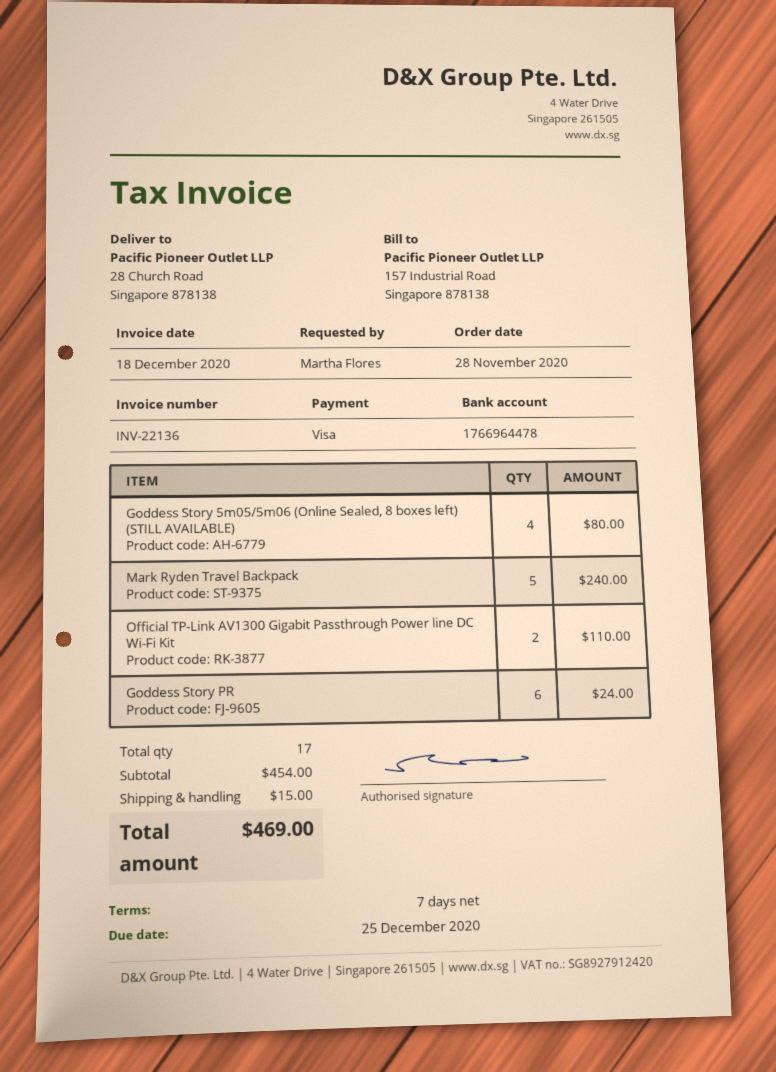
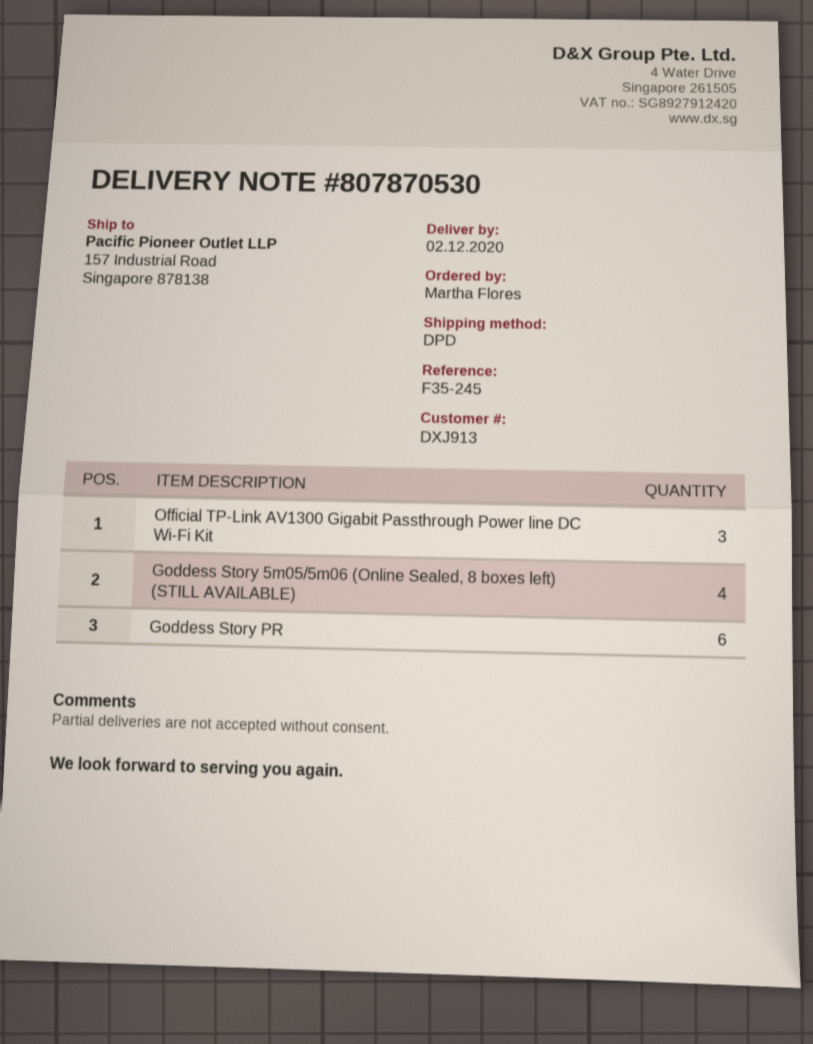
ship to: 28 Church Road, Singapore 878138 -> 157 Industrial Road, Singapore 878138
Mark Ryden Travel Backpack: 5 -> none
Official TP-Link AV1300 Gigabit Passthrough Power line DC Wi-Fi Kit: 2 -> 3

